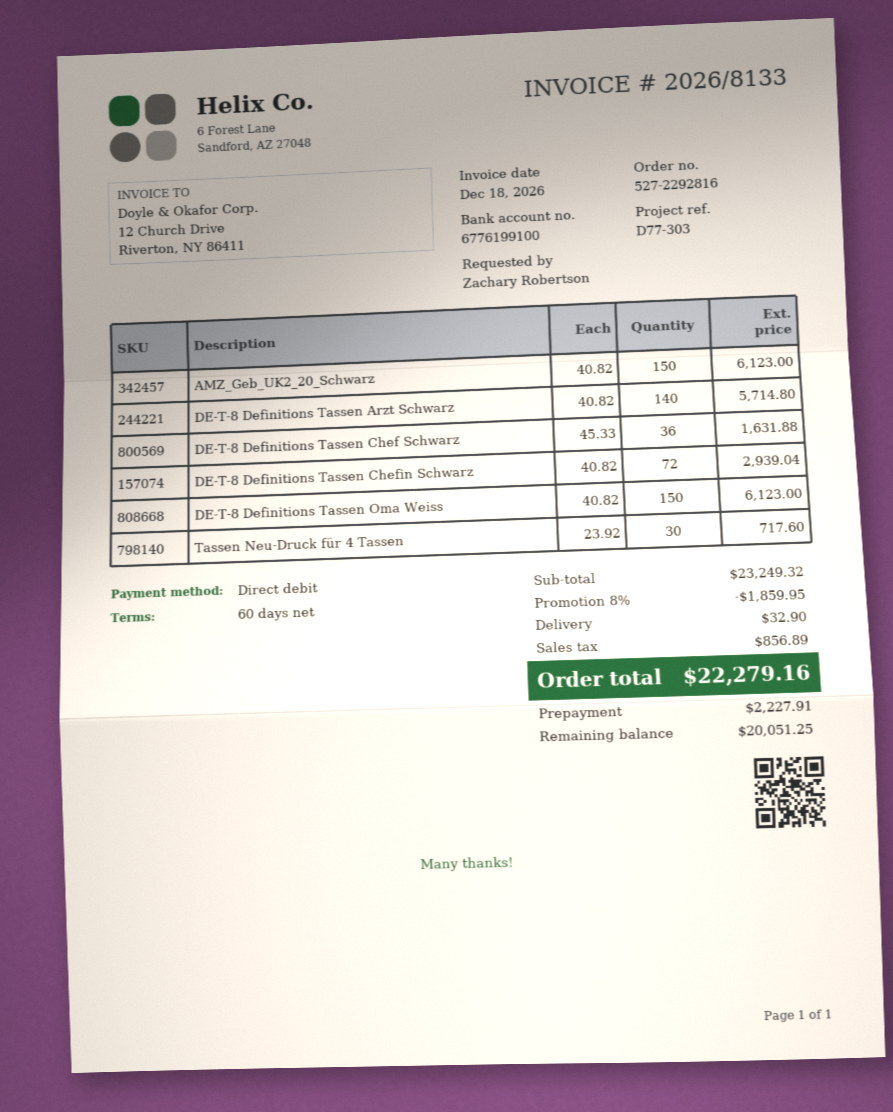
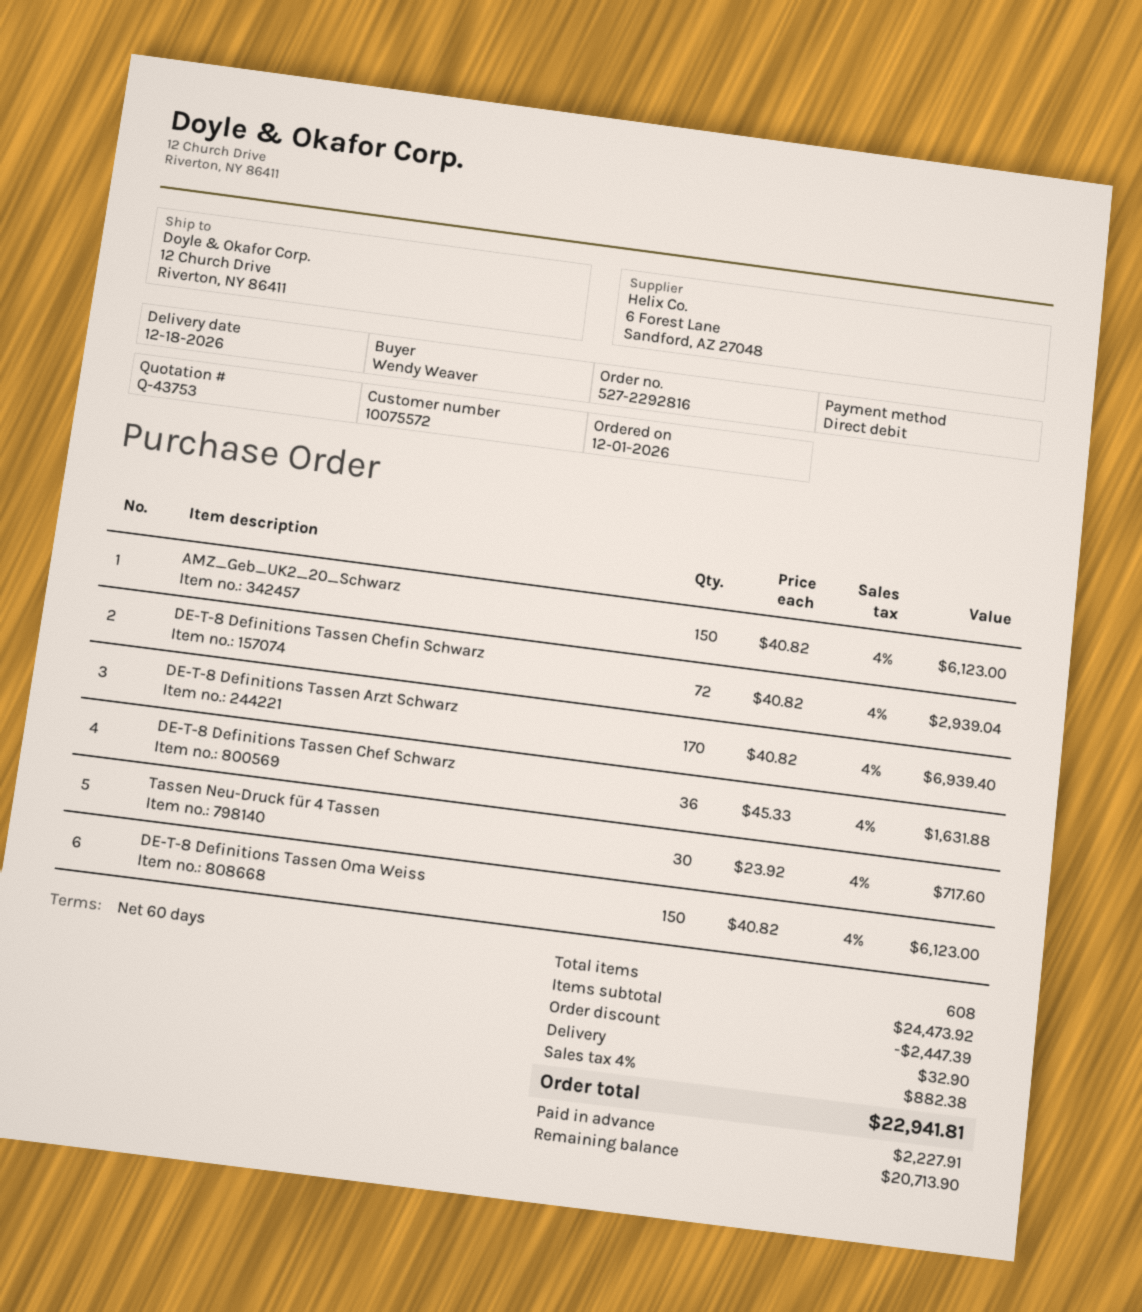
ordered by: Zachary Robertson -> Wendy Weaver
DE-T-8 Definitions Tassen Arzt Schwarz: 140 x 40.82 = 5714.80 -> 170 x 40.82 = 6939.40
subtotal: 23249.32 -> 24473.92
discount: 1859.95 -> 2447.39
tax: 856.89 -> 882.38
total: 22279.16 -> 22941.81
balance: 20051.25 -> 20713.90

